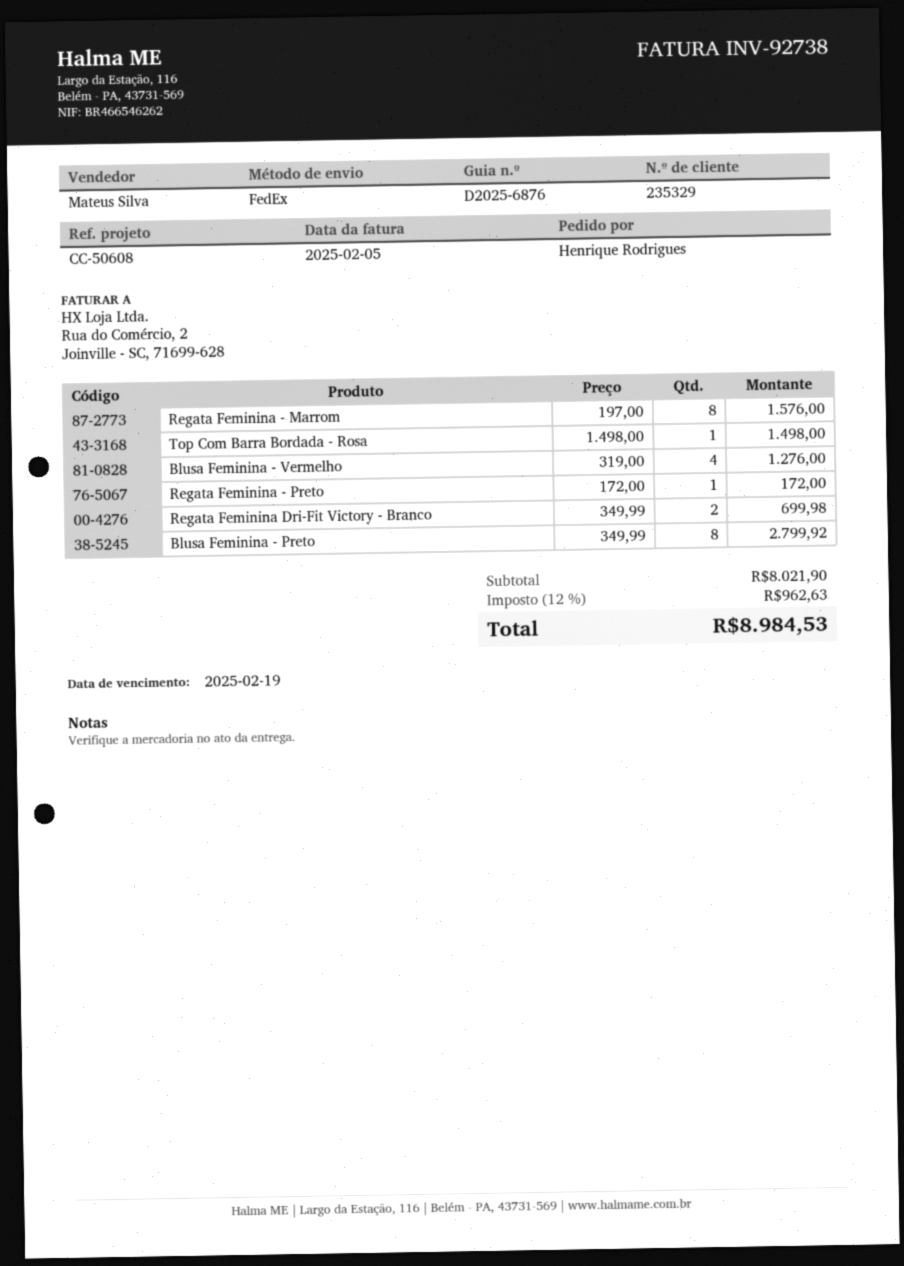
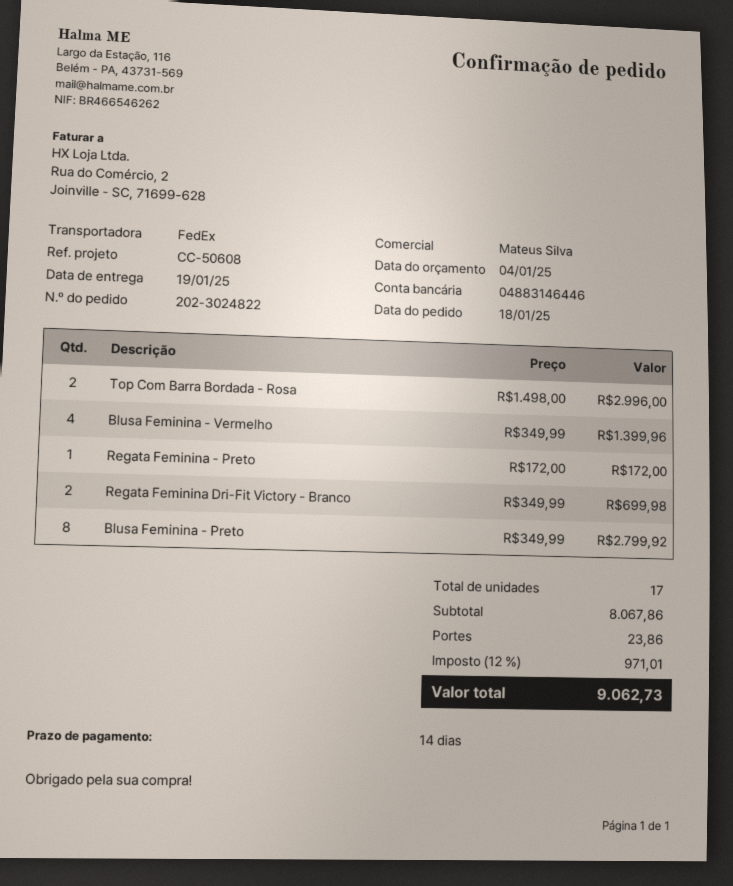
Regata Feminina - Marrom: 8 x 197.00 = 1576.00 -> none
Top Com Barra Bordada - Rosa: 1 x 1498.00 = 1498.00 -> 2 x 1498.00 = 2996.00
Blusa Feminina - Vermelho: 4 x 319.00 = 1276.00 -> 4 x 349.99 = 1399.96
subtotal: 8021.90 -> 8067.86
shipping: none -> 23.86
tax: 12% = 962.63 -> 12% = 971.01
total: 8984.53 -> 9062.73

